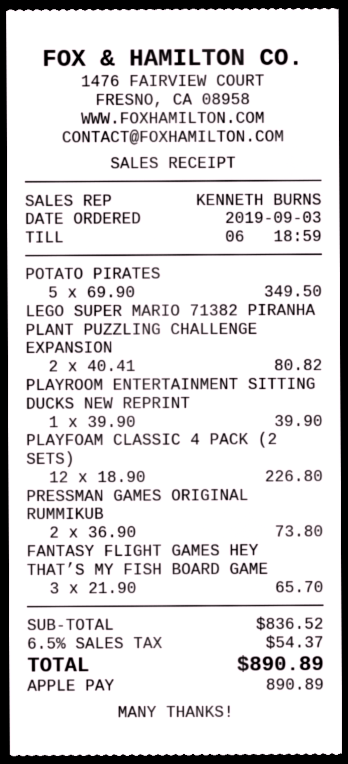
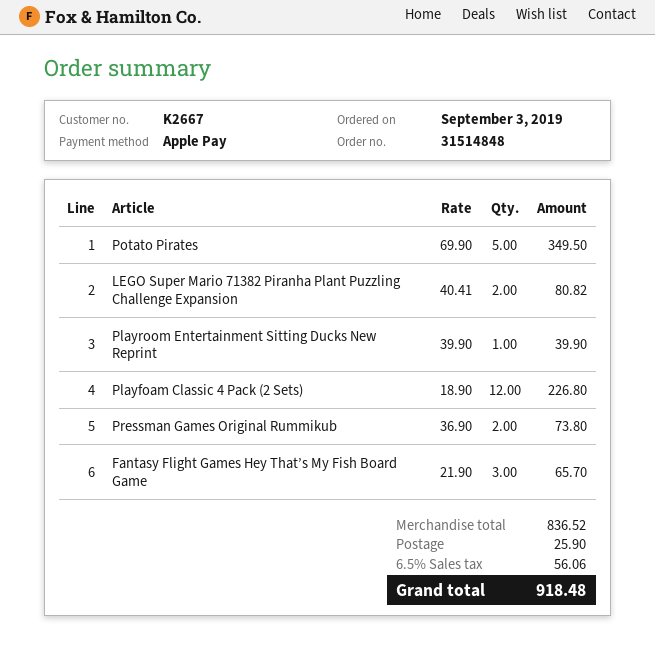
shipping: none -> 25.90
tax: 6.5% = 54.37 -> 6.5% = 56.06
total: 890.89 -> 918.48

